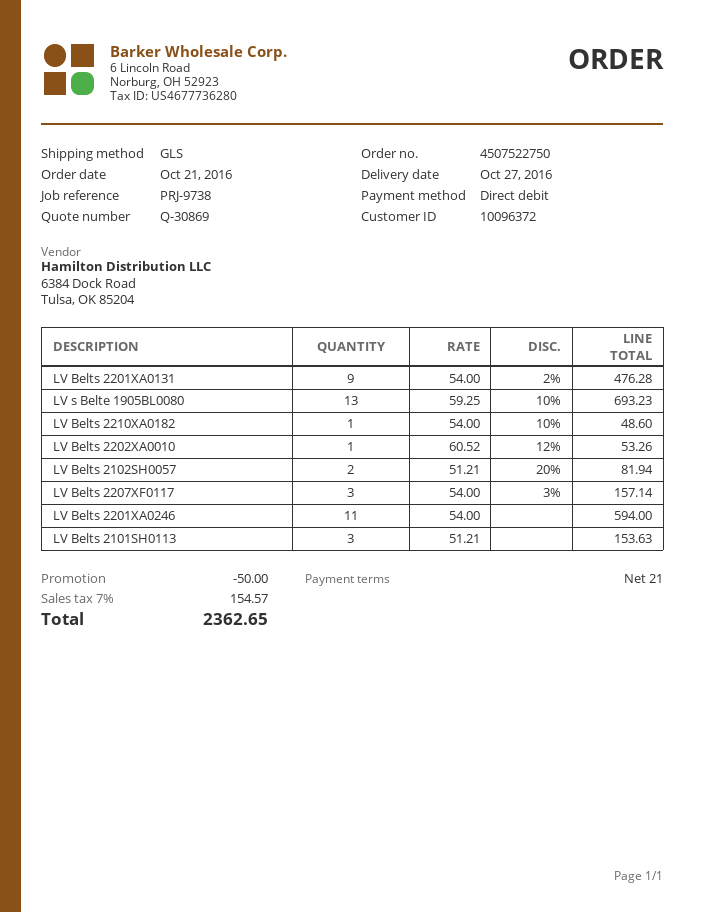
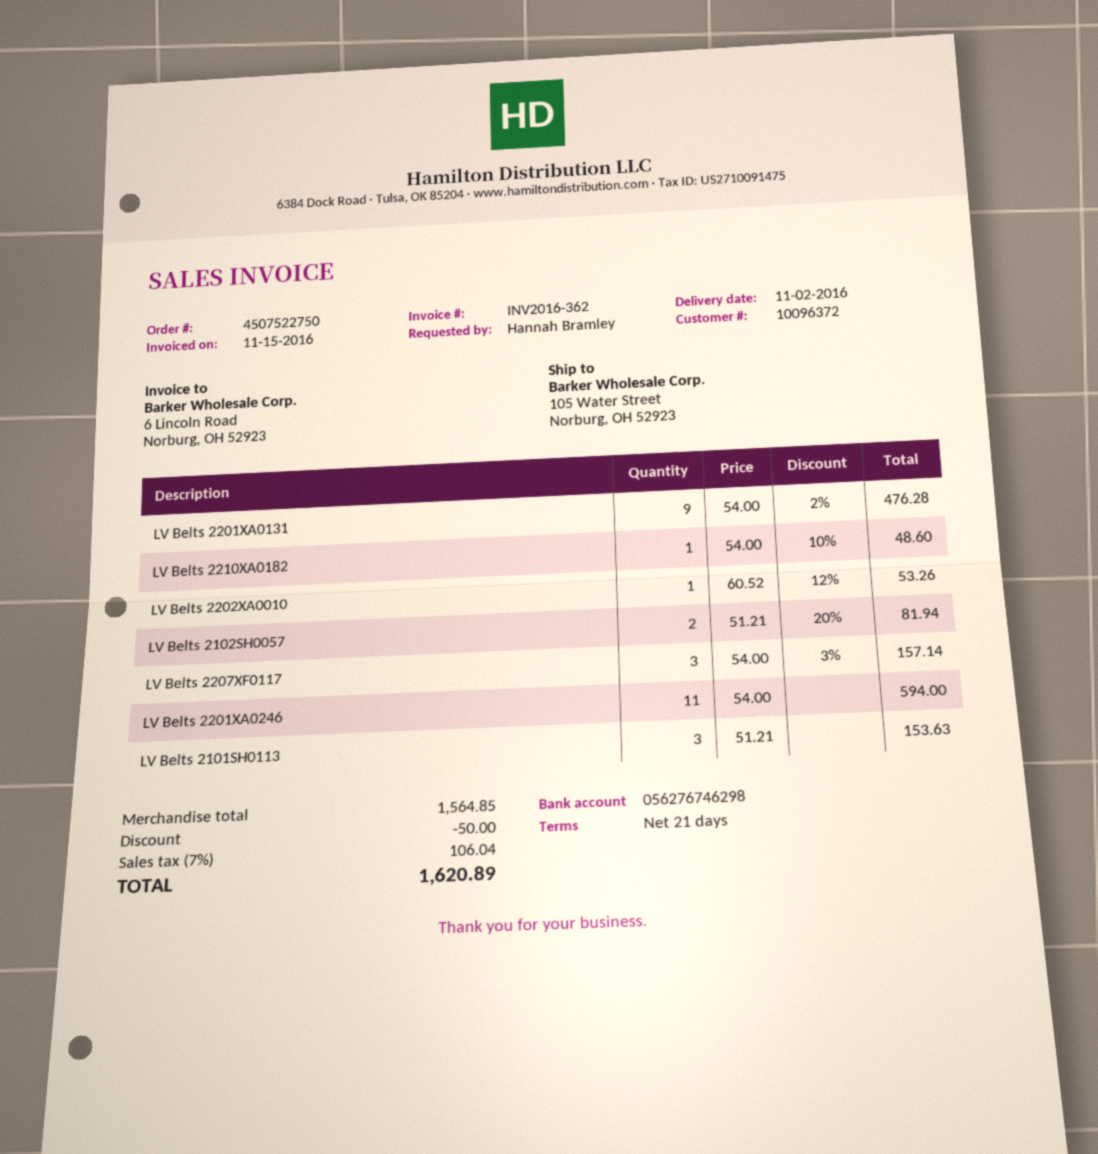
delivery date: 2016-10-27 -> 2016-11-02
LV s Belte 1905BL0080: 13 x 59.25 - 10% = 693.23 -> none
tax: 7% = 154.57 -> 7% = 106.04
total: 2362.65 -> 1620.89

